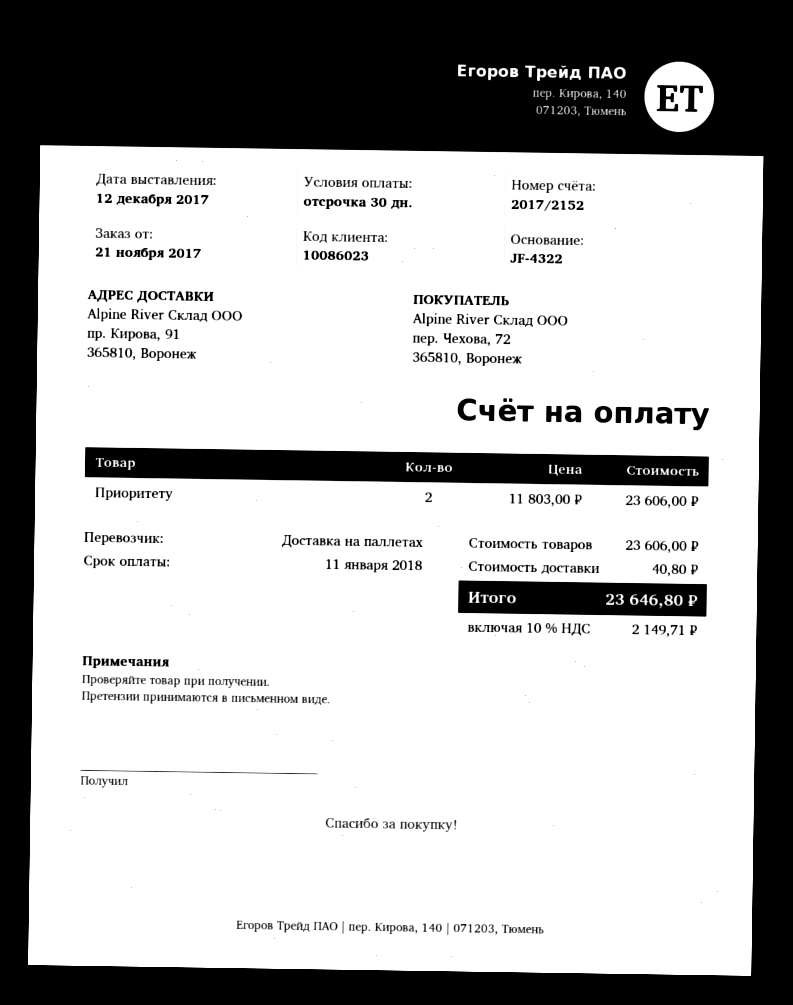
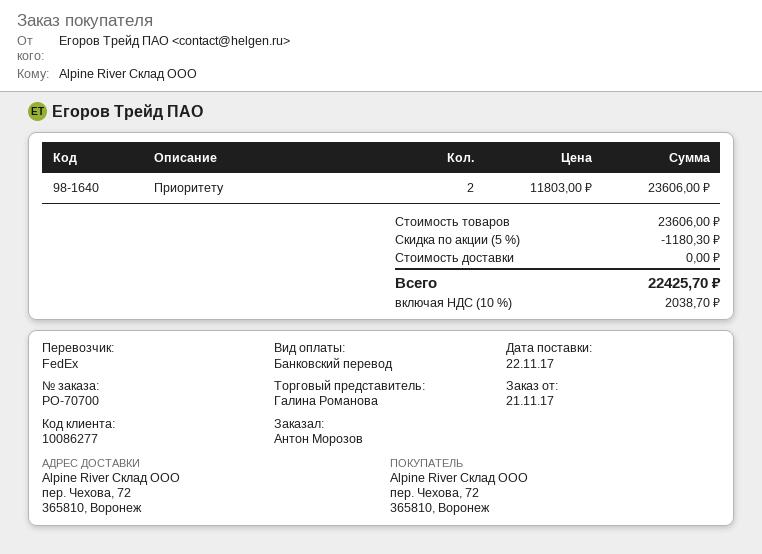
customer number: 10086023 -> 10086277
shipping method: pallet freight -> FedEx
ship to: пр. Кирова, 91, 365810, Воронеж -> пер. Чехова, 72, 365810, Воронеж
discount: none -> 5% = 1180.30
shipping: 40.80 -> 0.00
tax: 10% = 2149.71 -> 10% = 2038.70
total: 23646.80 -> 22425.70

